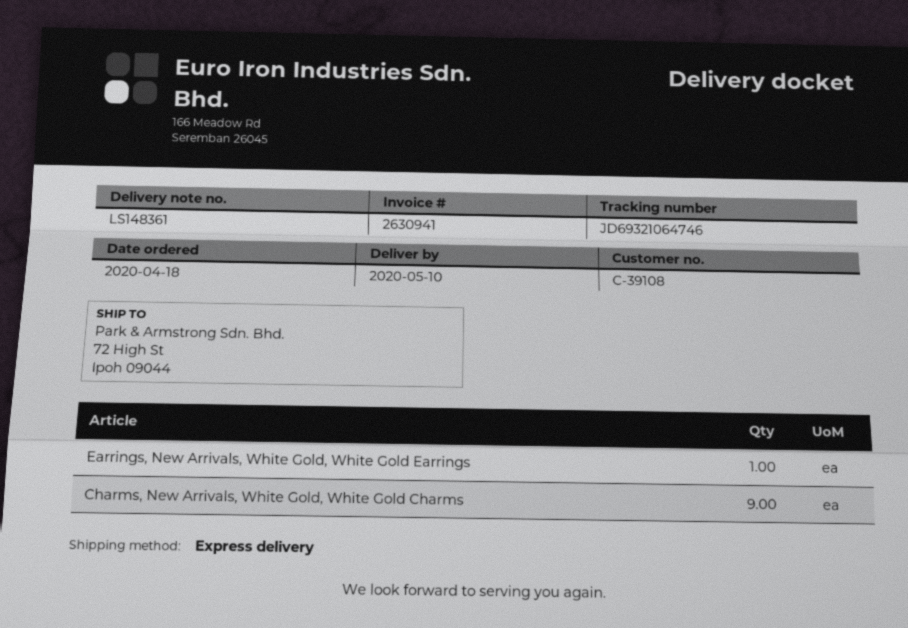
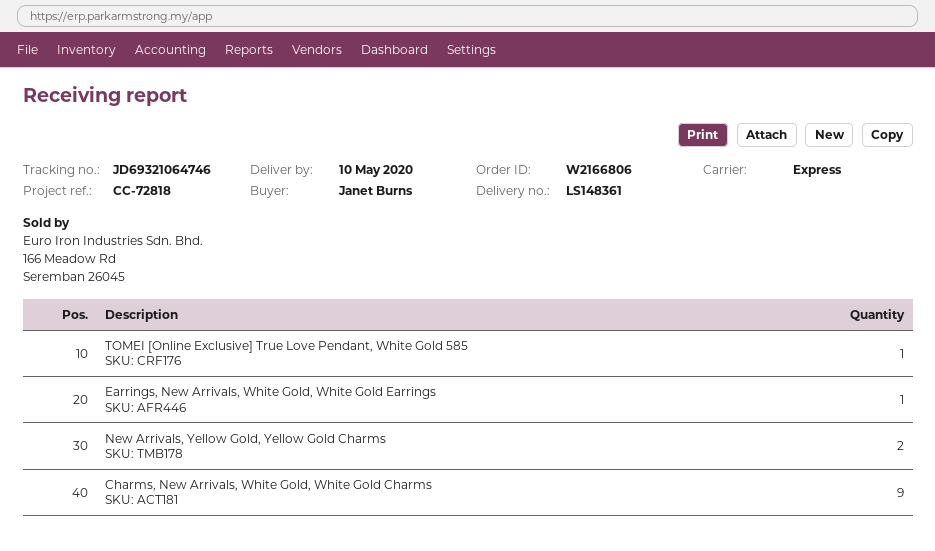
TOMEI [Online Exclusive] True Love Pendant, White Gold 585: none -> 1
New Arrivals, Yellow Gold, Yellow Gold Charms: none -> 2

